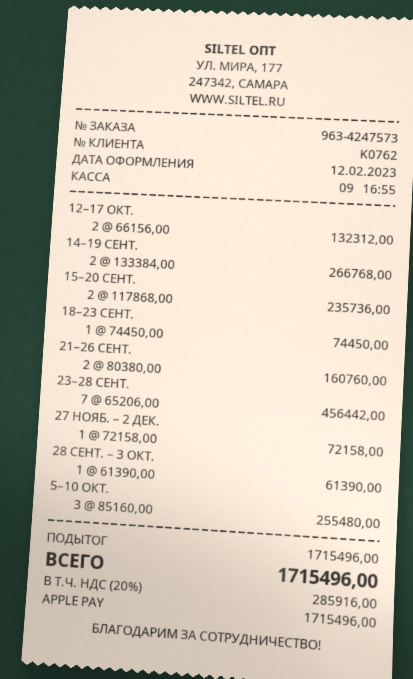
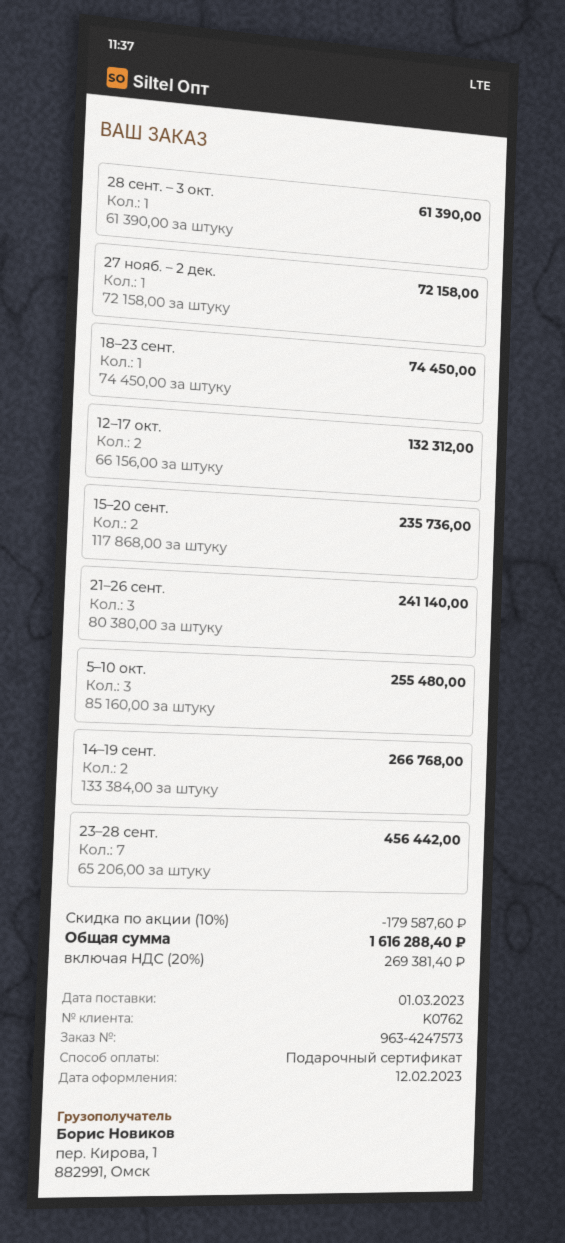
payment method: Apple Pay -> gift card
21–26 СЕНТ.: 2 x 80380.00 = 160760.00 -> 3 x 80380.00 = 241140.00
discount: none -> 10% = 179587.60
tax: 20% = 285916.00 -> 20% = 269381.40
total: 1715496.00 -> 1616288.40

